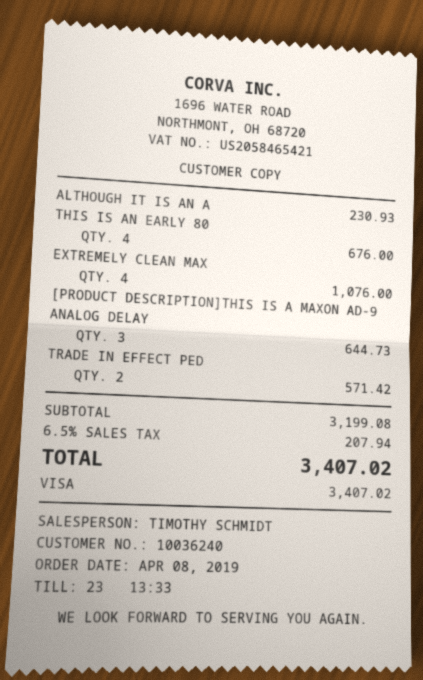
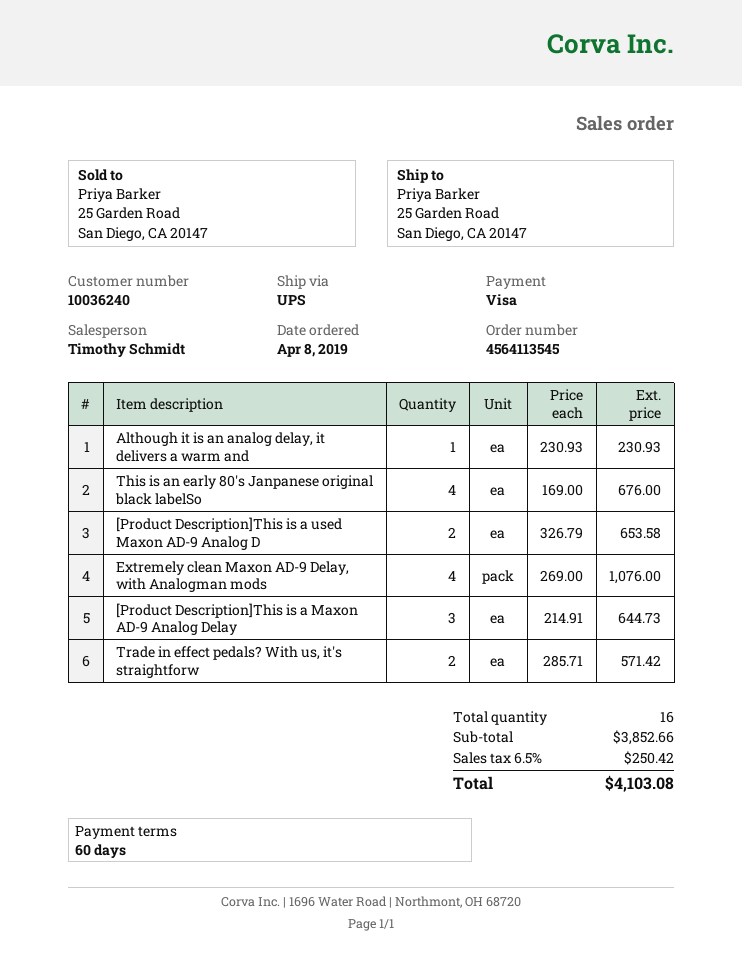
[Product Description]This is a used Maxon AD-9 Analog D: none -> 2 for 653.58
subtotal: 3199.08 -> 3852.66
tax: 6.5% = 207.94 -> 6.5% = 250.42
total: 3407.02 -> 4103.08

